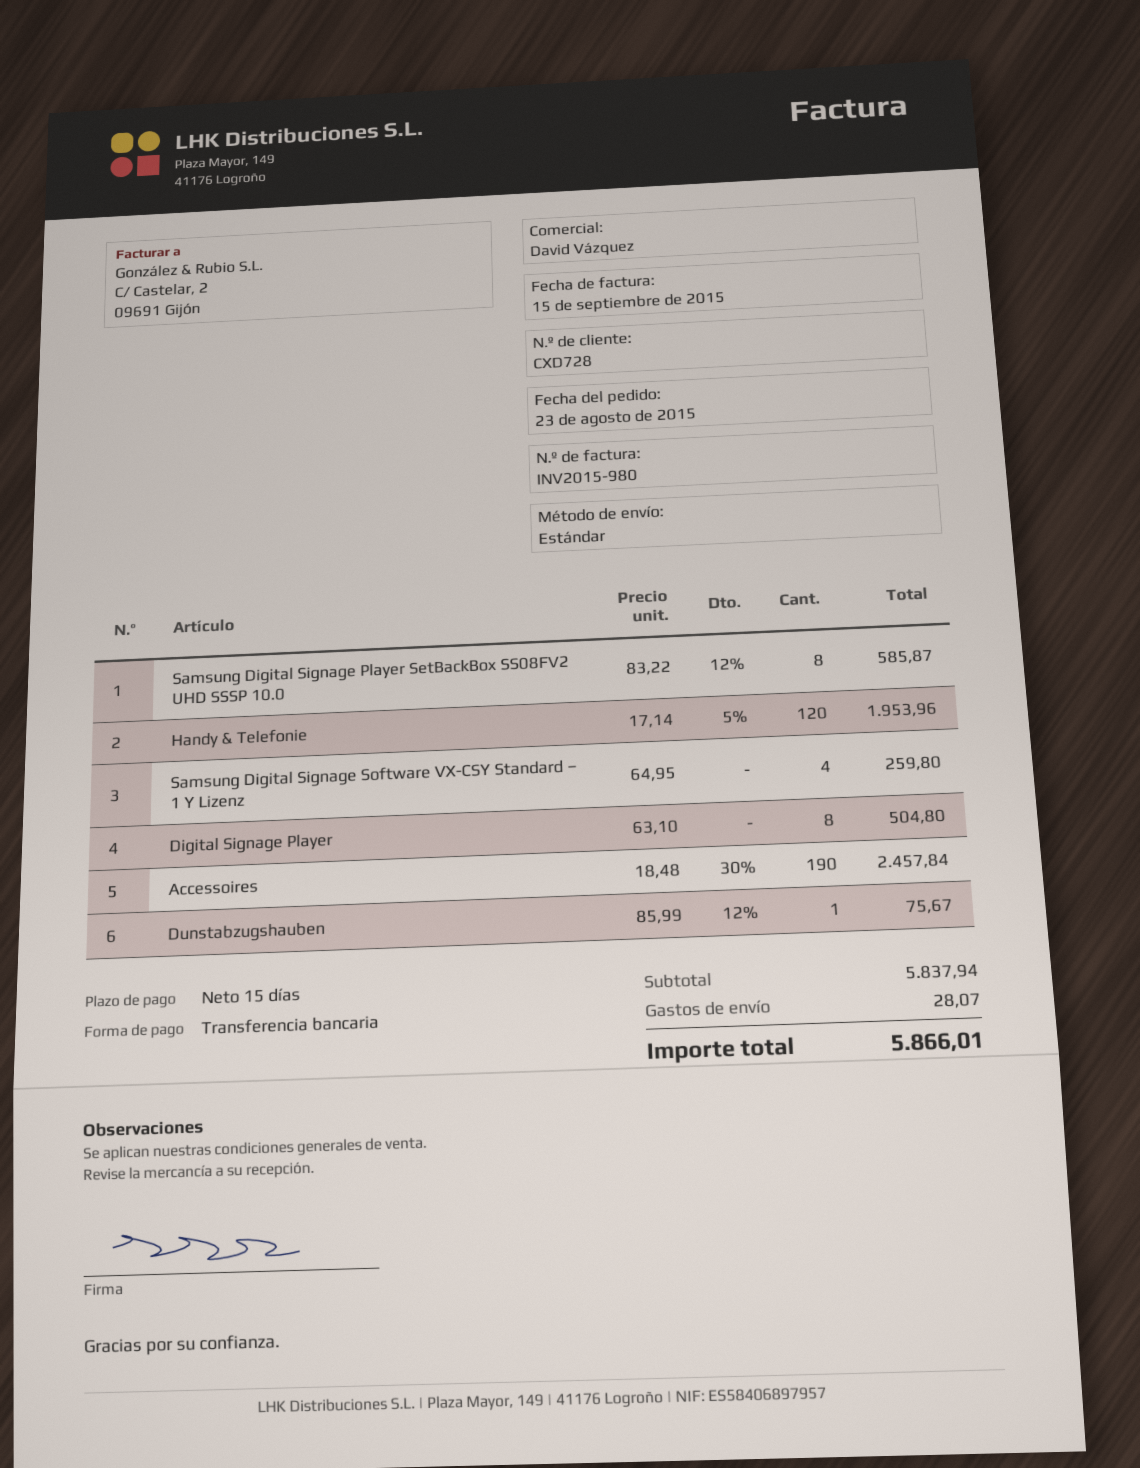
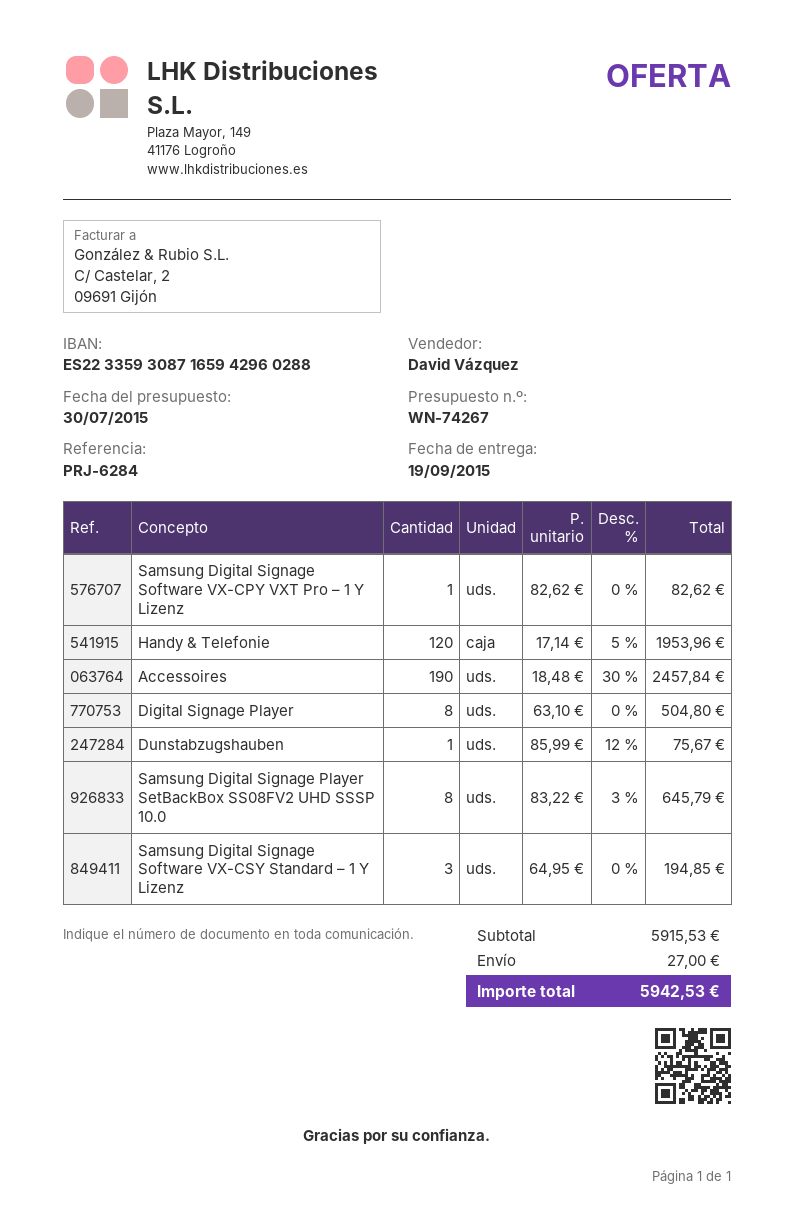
Samsung Digital Signage Player SetBackBox SS08FV2 UHD SSSP 10.0: 8 x 83.22 - 12% = 585.87 -> 8 x 83.22 - 3% = 645.79
Samsung Digital Signage Software VX-CSY Standard – 1 Y Lizenz: 4 x 64.95 = 259.80 -> 3 x 64.95 = 194.85
Samsung Digital Signage Software VX-CPY VXT Pro – 1 Y Lizenz: none -> 1 x 82.62 = 82.62
subtotal: 5837.94 -> 5915.53
shipping: 28.07 -> 27.00
total: 5866.01 -> 5942.53

